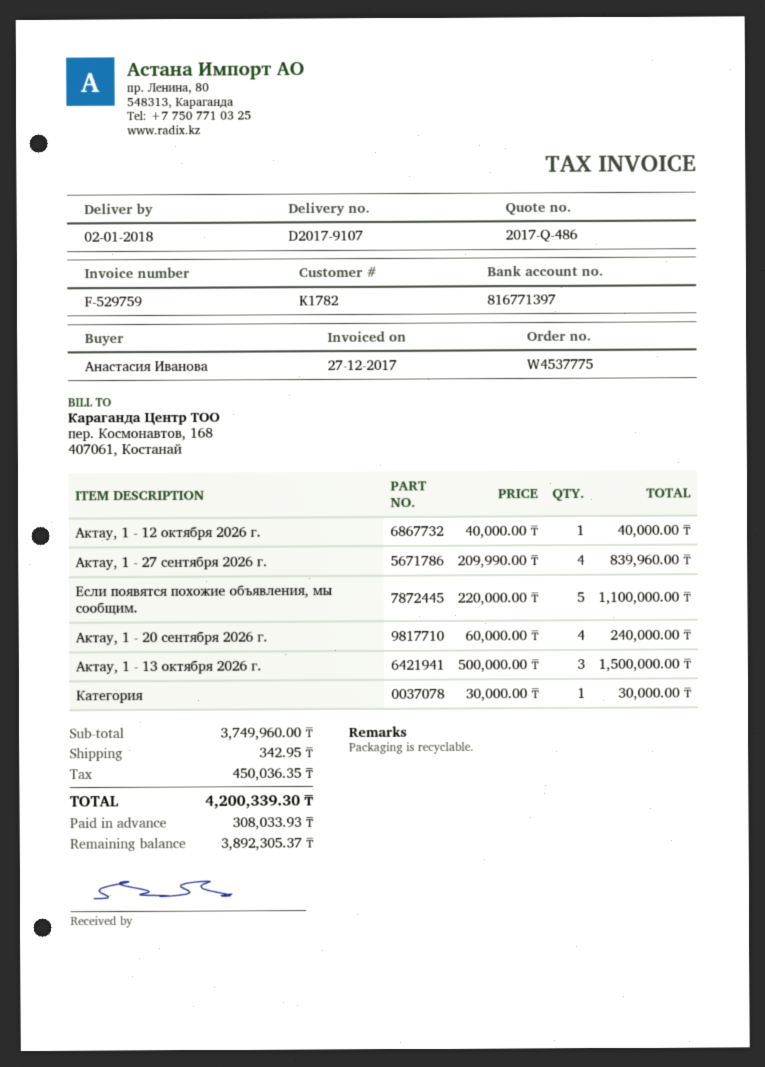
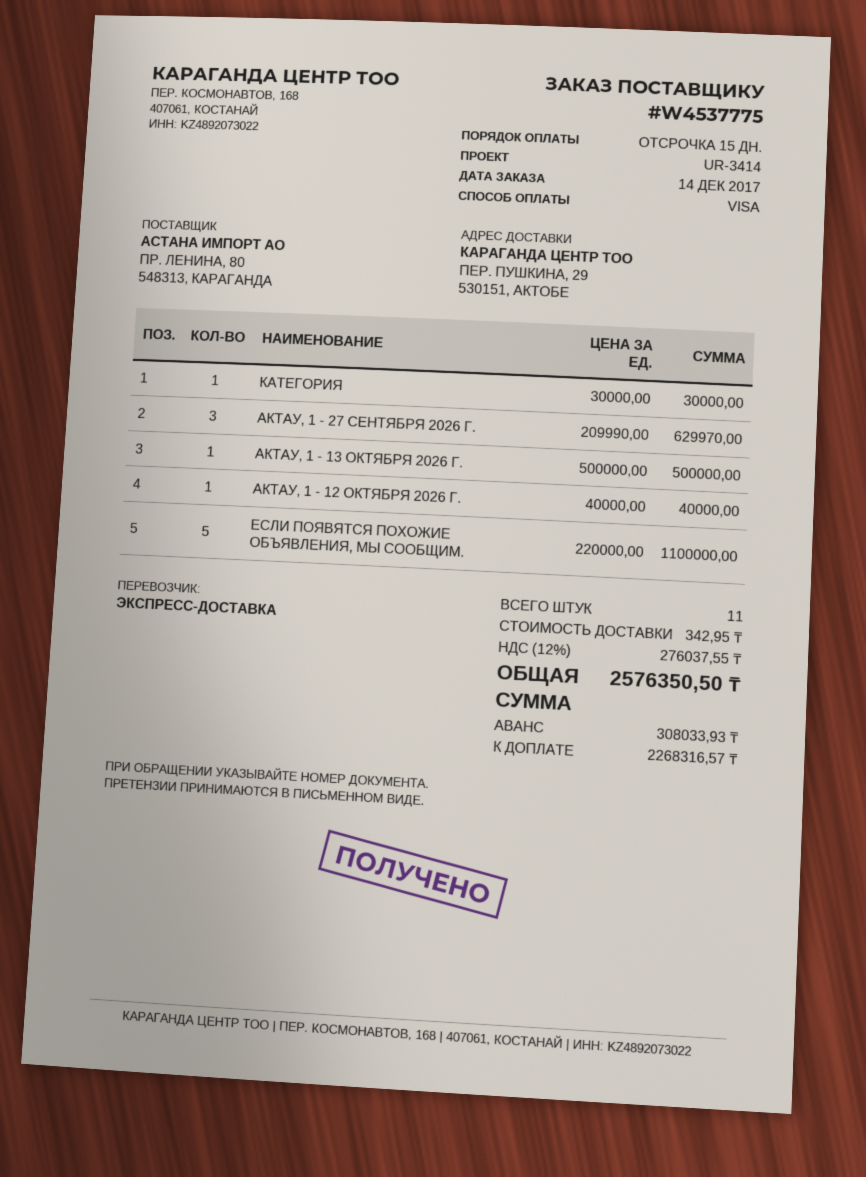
Актау, 1 - 27 сентября 2026 г.: 4 x 209990.00 = 839960.00 -> 3 x 209990.00 = 629970.00
Актау, 1 - 20 сентября 2026 г.: 4 x 60000.00 = 240000.00 -> none
Актау, 1 - 13 октября 2026 г.: 3 x 500000.00 = 1500000.00 -> 1 x 500000.00 = 500000.00
tax: 450036.35 -> 276037.55
total: 4200339.30 -> 2576350.50
balance: 3892305.37 -> 2268316.57

